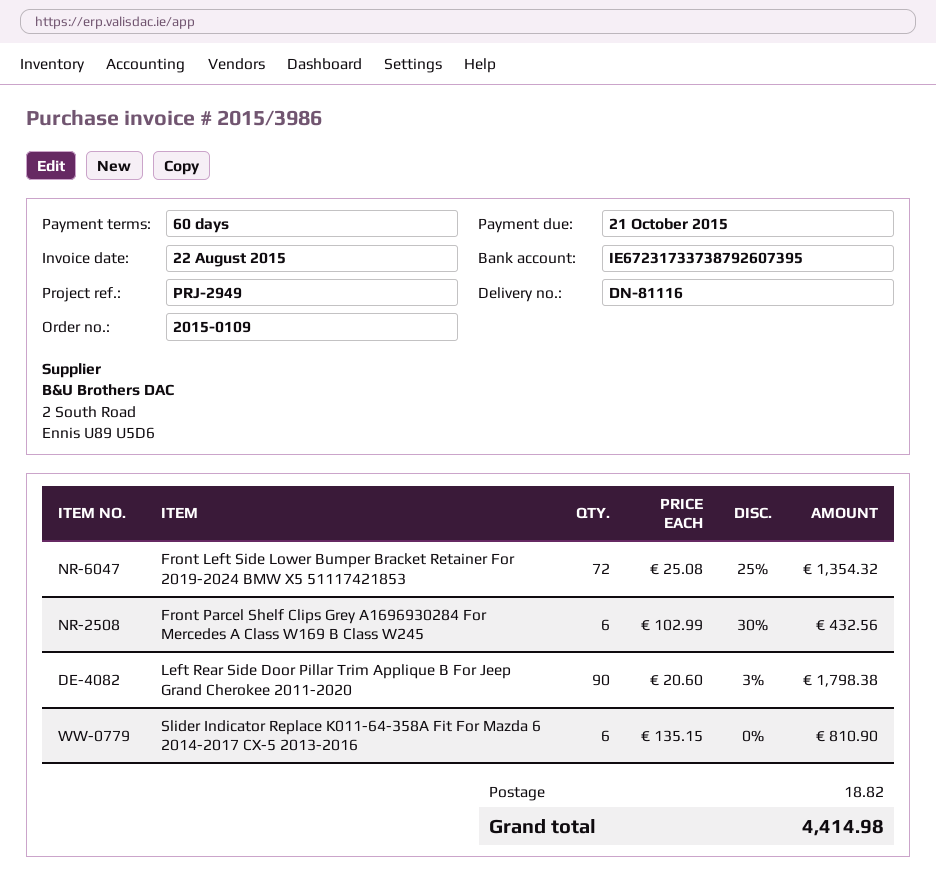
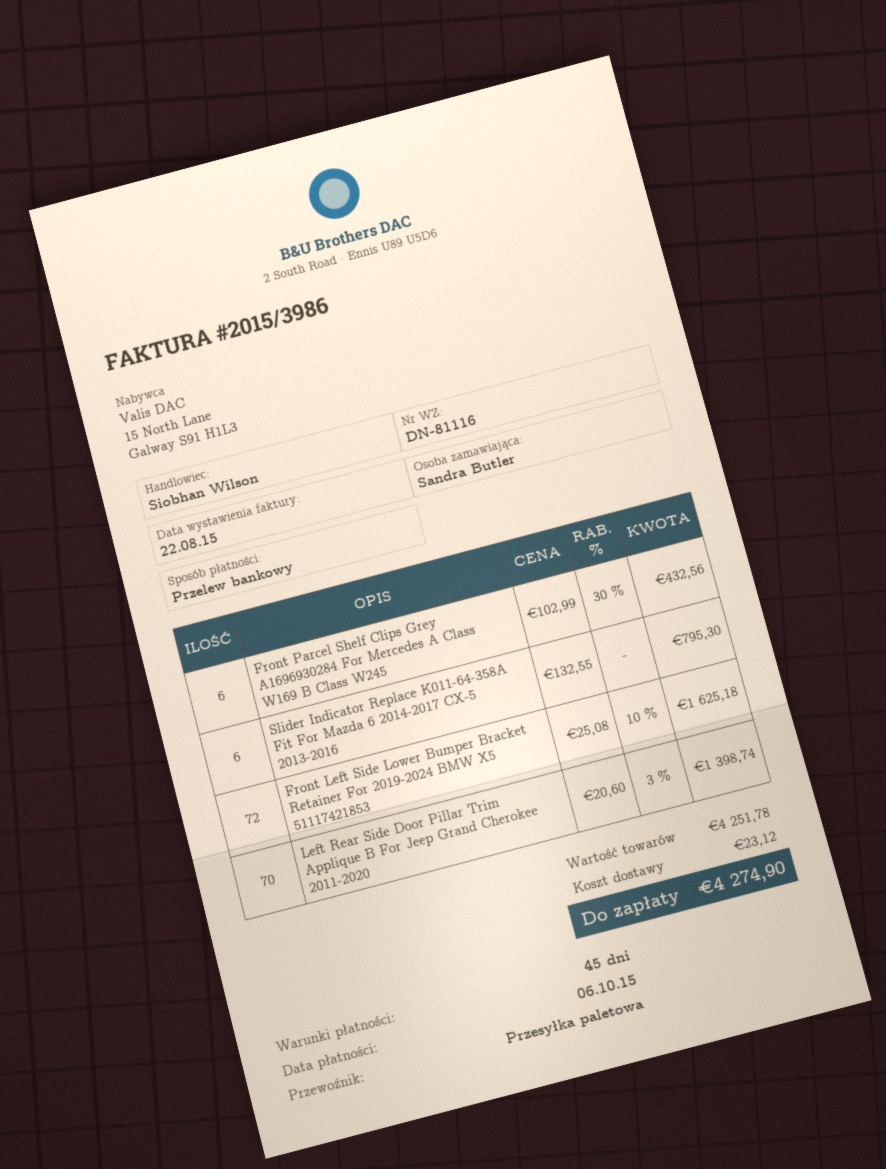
payment terms: 60 days -> 45 days
due date: 2015-10-21 -> 2015-10-06
Front Left Side Lower Bumper Bracket Retainer For 2019-2024 BMW X5 51117421853: 72 x 25.08 - 25% = 1354.32 -> 72 x 25.08 - 10% = 1625.18
Left Rear Side Door Pillar Trim Applique B For Jeep Grand Cherokee 2011-2020: 90 x 20.60 - 3% = 1798.38 -> 70 x 20.60 - 3% = 1398.74
Slider Indicator Replace K011-64-358A Fit For Mazda 6 2014-2017 CX-5 2013-2016: 6 x 135.15 = 810.90 -> 6 x 132.55 = 795.30
shipping: 18.82 -> 23.12
total: 4414.98 -> 4274.90

